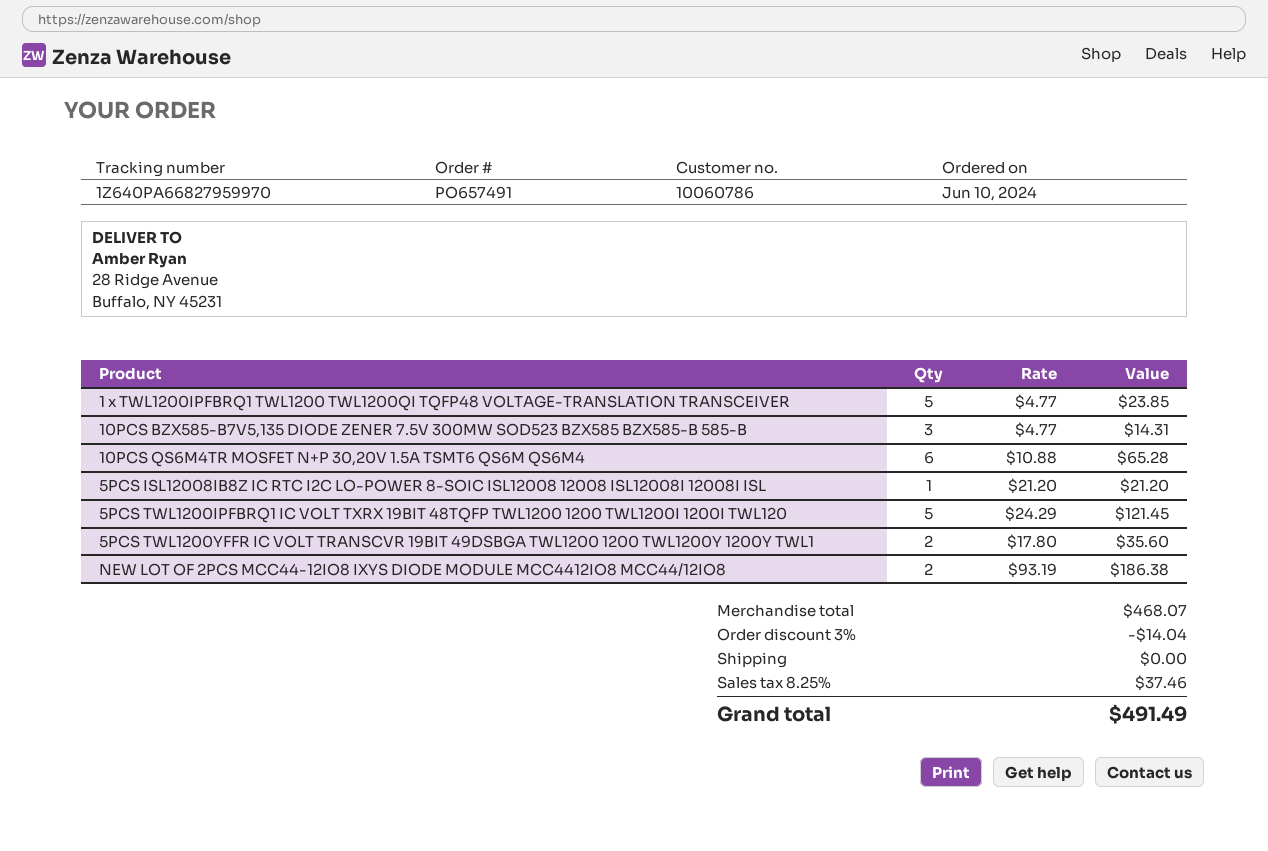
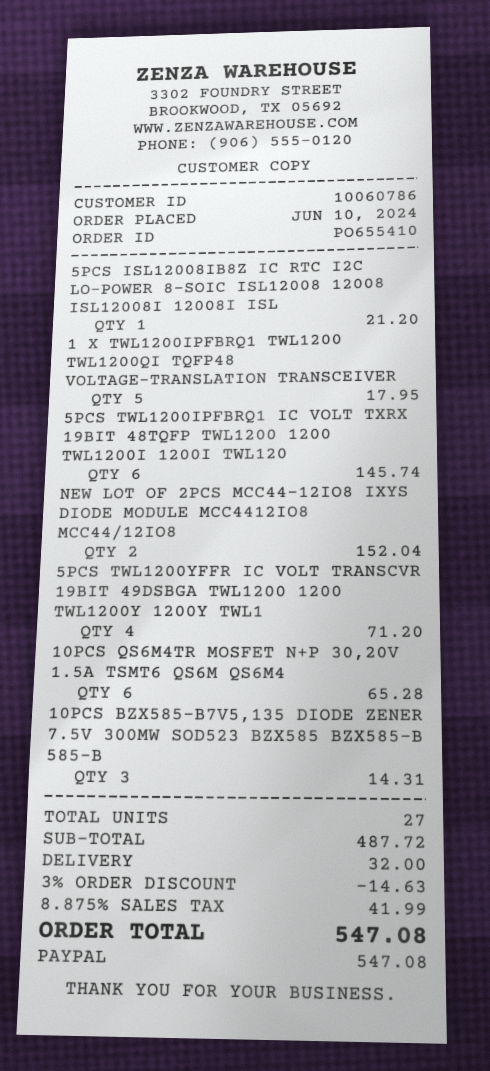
order number: PO657491 -> PO655410
1 x TWL1200IPFBRQ1 TWL1200 TWL1200QI TQFP48 VOLTAGE-TRANSLATION TRANSCEIVER: 5 for 23.85 -> 5 for 17.95
5PCS TWL1200IPFBRQ1 IC VOLT TXRX 19BIT 48TQFP TWL1200 1200 TWL1200I 1200I TWL120: 5 for 121.45 -> 6 for 145.74
5PCS TWL1200YFFR IC VOLT TRANSCVR 19BIT 49DSBGA TWL1200 1200 TWL1200Y 1200Y TWL1: 2 for 35.60 -> 4 for 71.20
NEW LOT OF 2PCS MCC44-12IO8 IXYS DIODE MODULE MCC4412IO8 MCC44/12IO8: 2 for 186.38 -> 2 for 152.04
subtotal: 468.07 -> 487.72
discount: 3% = 14.04 -> 3% = 14.63
shipping: 0.00 -> 32.00
tax: 8.25% = 37.46 -> 8.875% = 41.99
total: 491.49 -> 547.08

